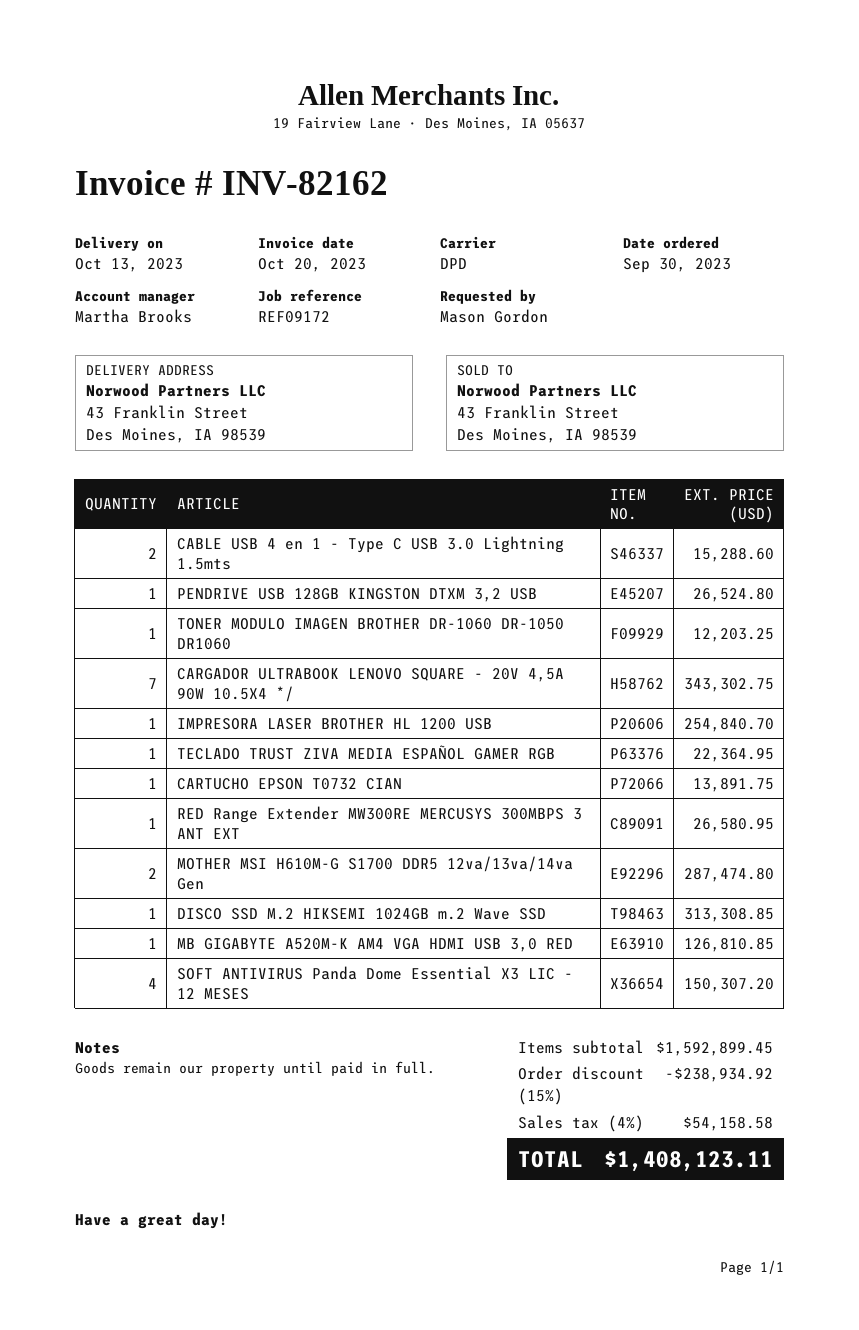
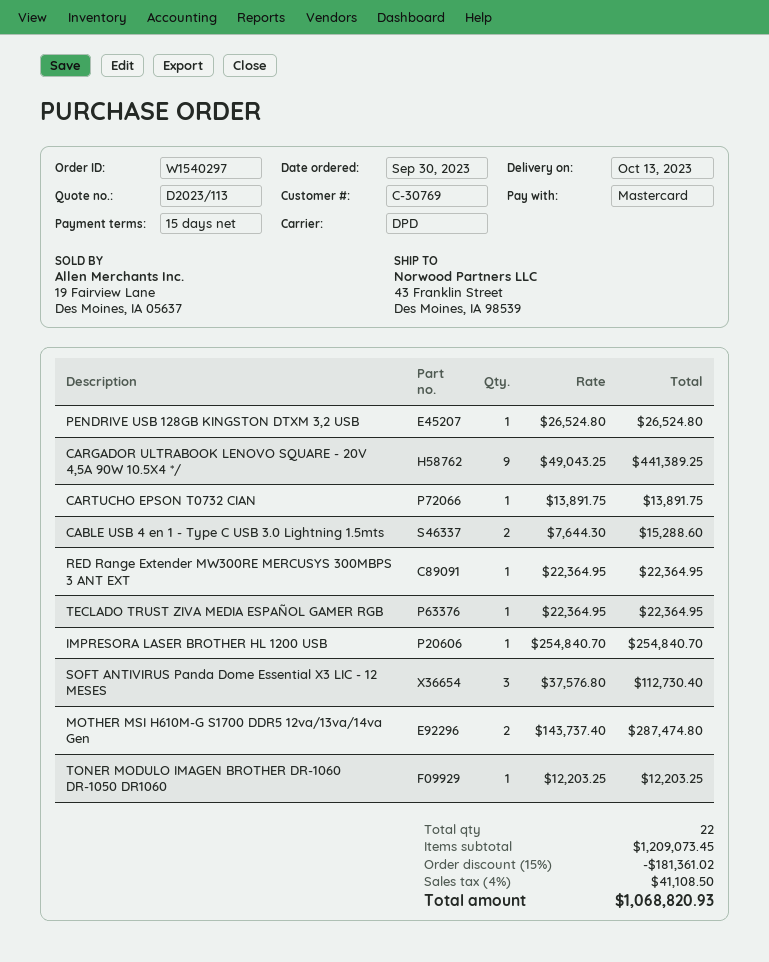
CARGADOR ULTRABOOK LENOVO SQUARE - 20V 4,5A 90W 10.5X4 */: 7 for 343302.75 -> 9 for 441389.25
RED Range Extender MW300RE MERCUSYS 300MBPS 3 ANT EXT: 1 for 26580.95 -> 1 for 22364.95
DISCO SSD M.2 HIKSEMI 1024GB m.2 Wave SSD: 1 for 313308.85 -> none
MB GIGABYTE A520M-K AM4 VGA HDMI USB 3,0 RED: 1 for 126810.85 -> none
SOFT ANTIVIRUS Panda Dome Essential X3 LIC - 12 MESES: 4 for 150307.20 -> 3 for 112730.40
subtotal: 1592899.45 -> 1209073.45
discount: 15% = 238934.92 -> 15% = 181361.02
tax: 4% = 54158.58 -> 4% = 41108.50
total: 1408123.11 -> 1068820.93

